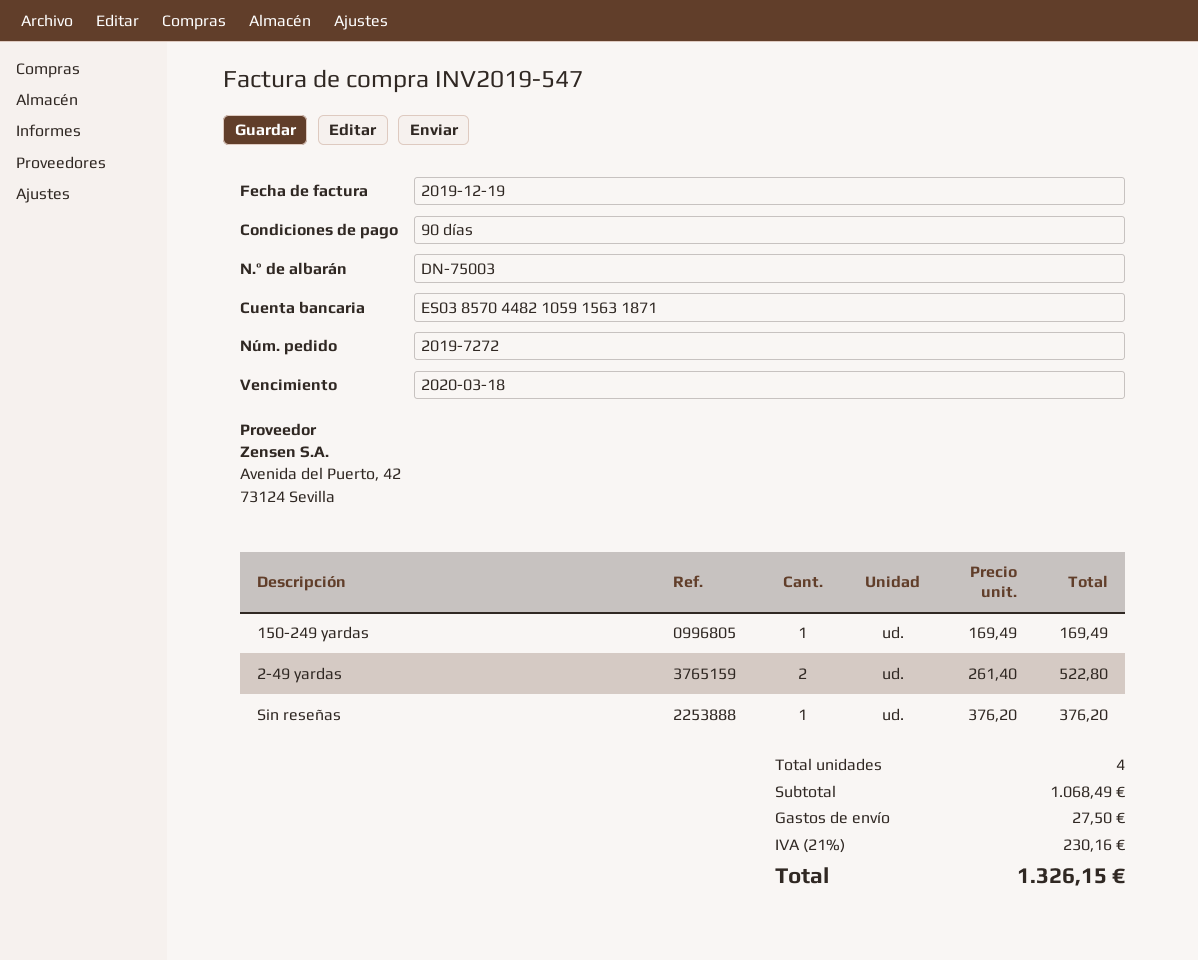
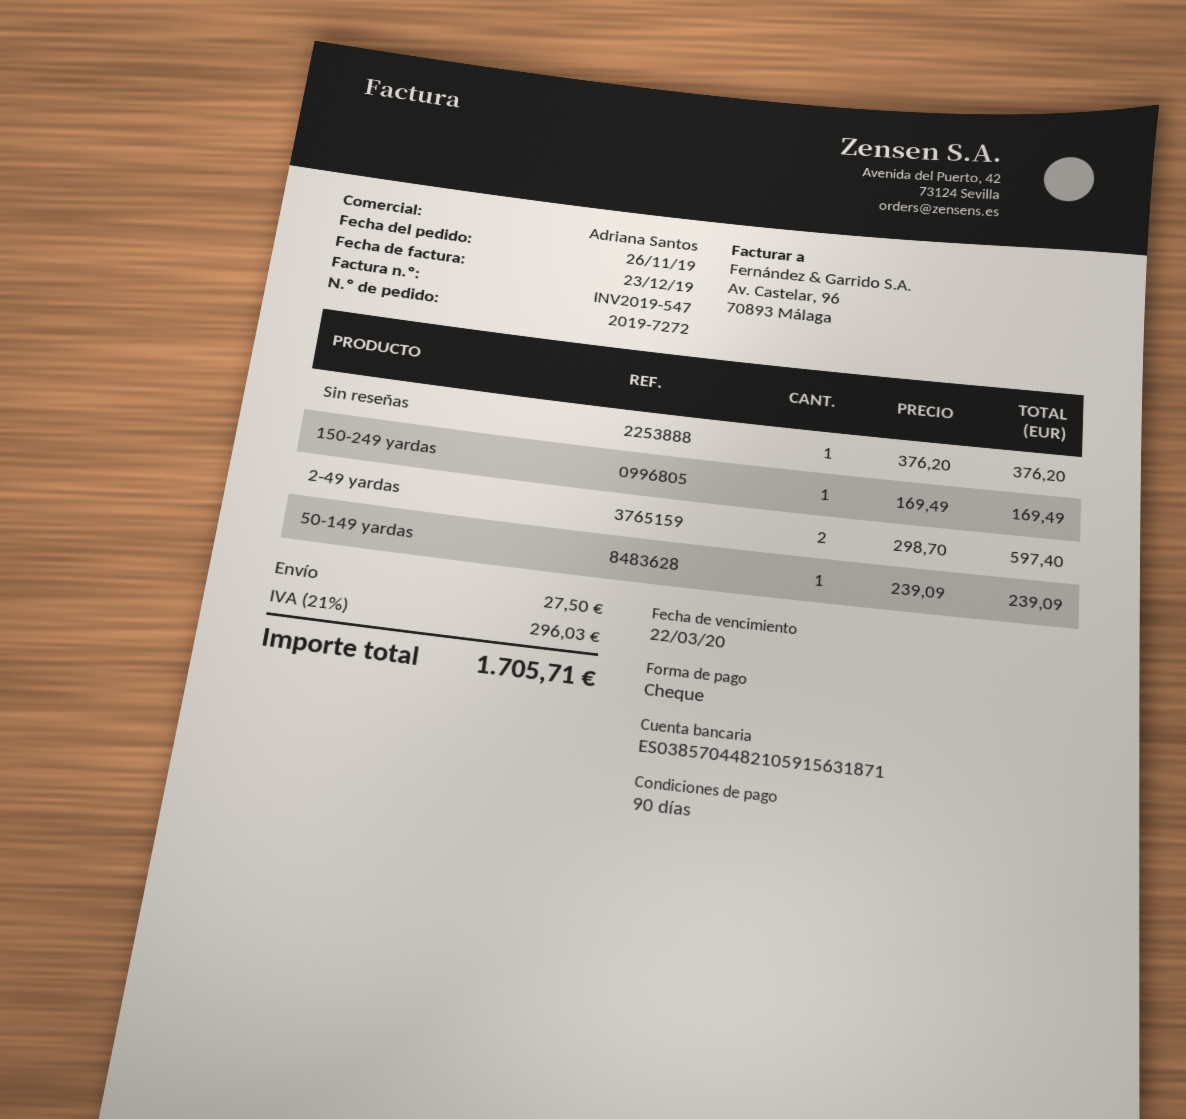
invoice date: 2019-12-19 -> 2019-12-23
due date: 2020-03-18 -> 2020-03-22
2-49 yardas: 2 x 261.40 = 522.80 -> 2 x 298.70 = 597.40
50-149 yardas: none -> 1 x 239.09 = 239.09
tax: 21% = 230.16 -> 21% = 296.03
total: 1326.15 -> 1705.71

